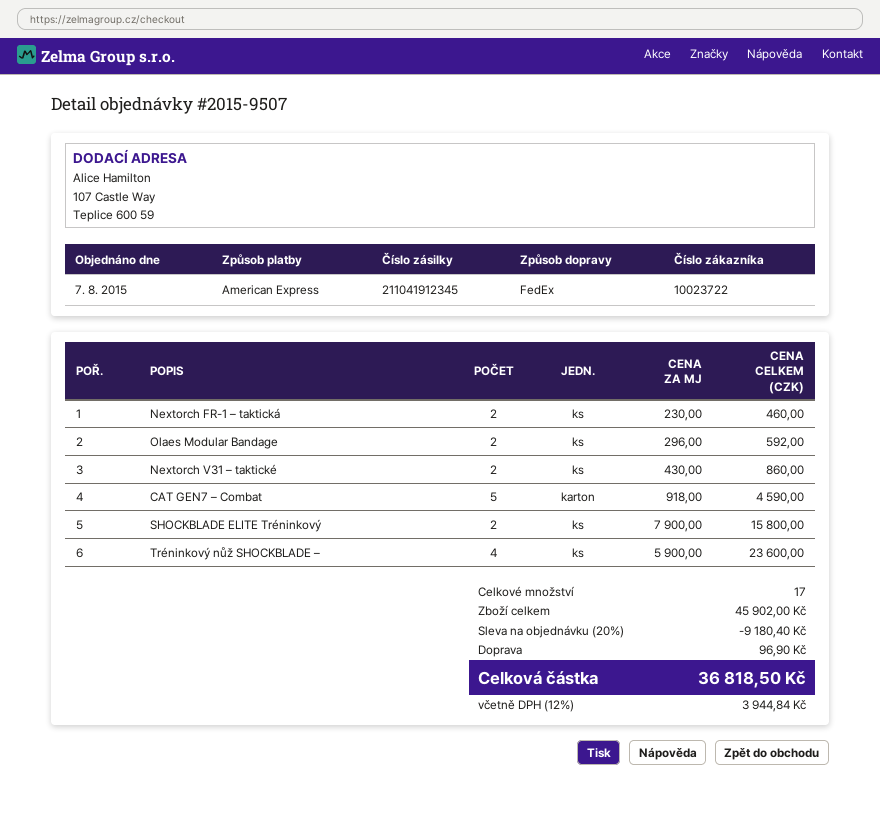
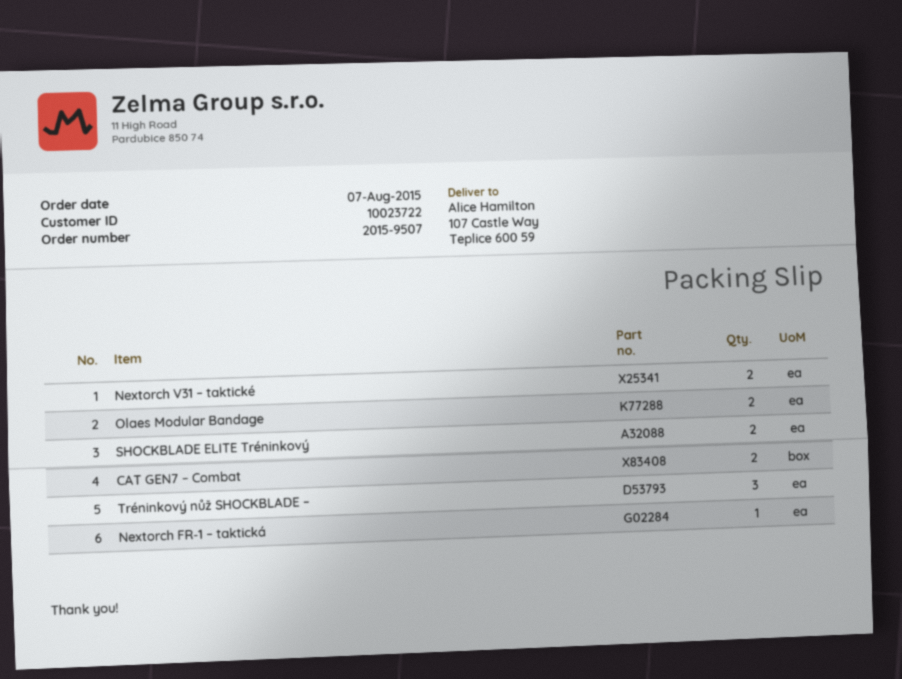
Nextorch FR-1 – taktická: 2 -> 1
CAT GEN7 – Combat: 5 -> 2
Tréninkový nůž SHOCKBLADE –: 4 -> 3

